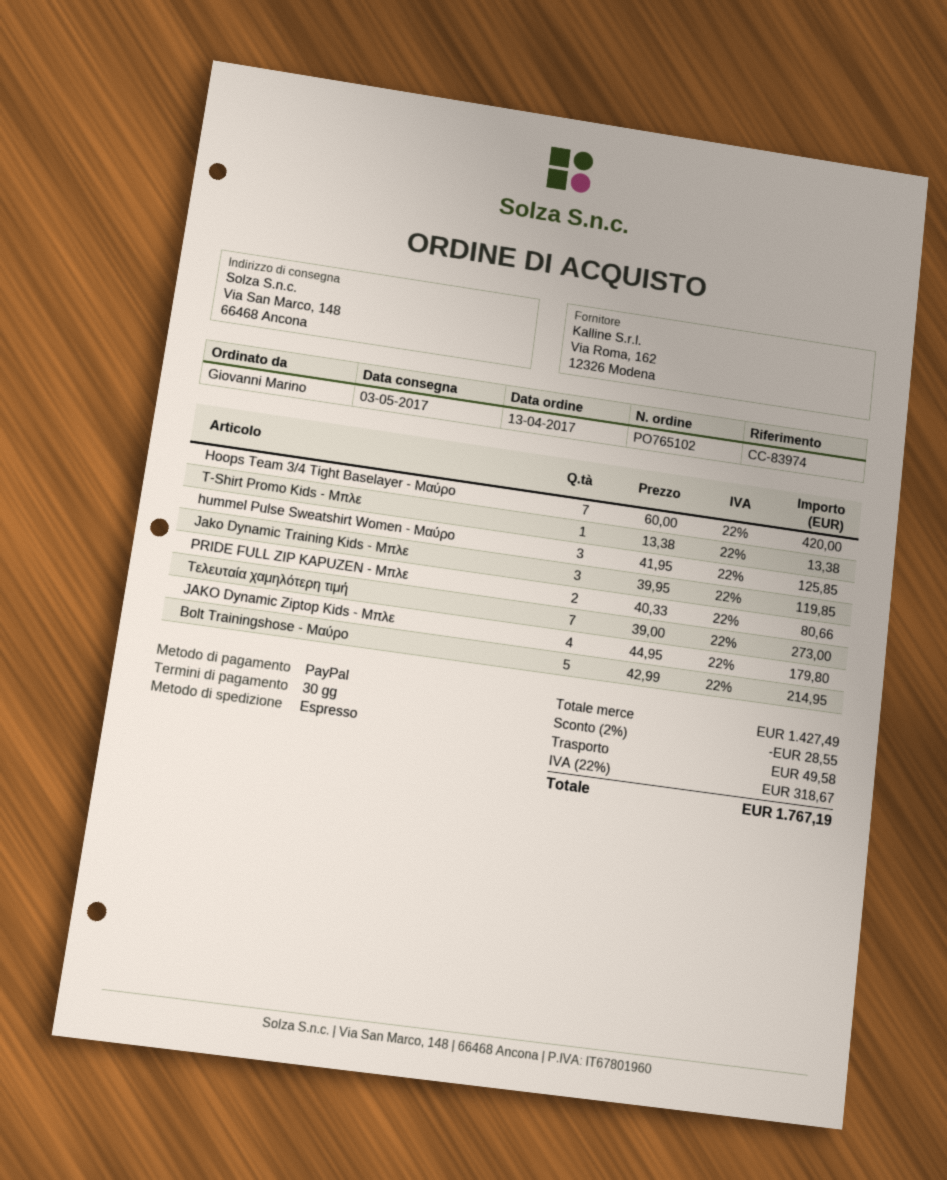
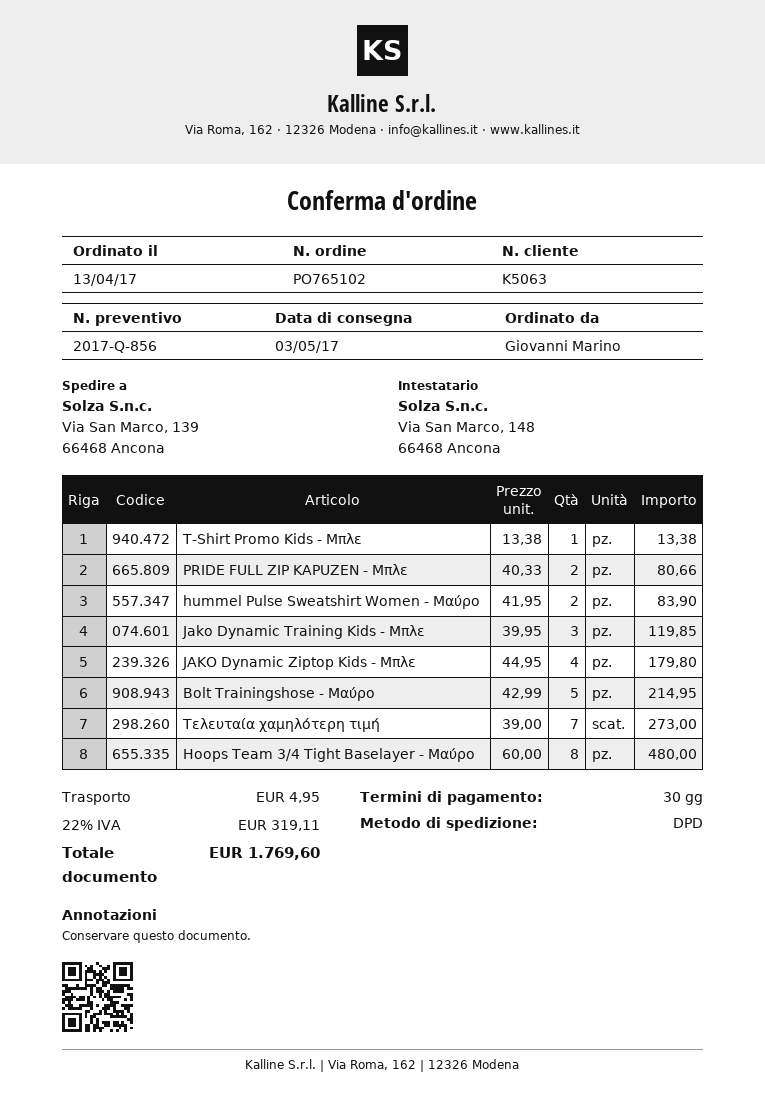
shipping method: express -> DPD
ship to: Via San Marco, 148, 66468 Ancona -> Via San Marco, 139, 66468 Ancona
Hoops Team 3/4 Tight Baselayer - Μαύρο: 7 x 60.00 = 420.00 -> 8 x 60.00 = 480.00
hummel Pulse Sweatshirt Women - Μαύρο: 3 x 41.95 = 125.85 -> 2 x 41.95 = 83.90
discount: 2% = 28.55 -> none
shipping: 49.58 -> 4.95
tax: 22% = 318.67 -> 22% = 319.11
total: 1767.19 -> 1769.60

